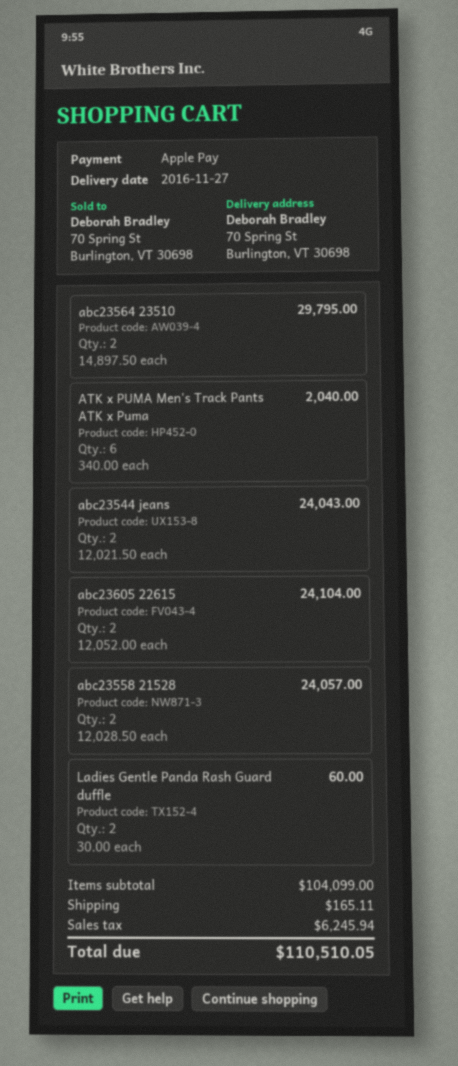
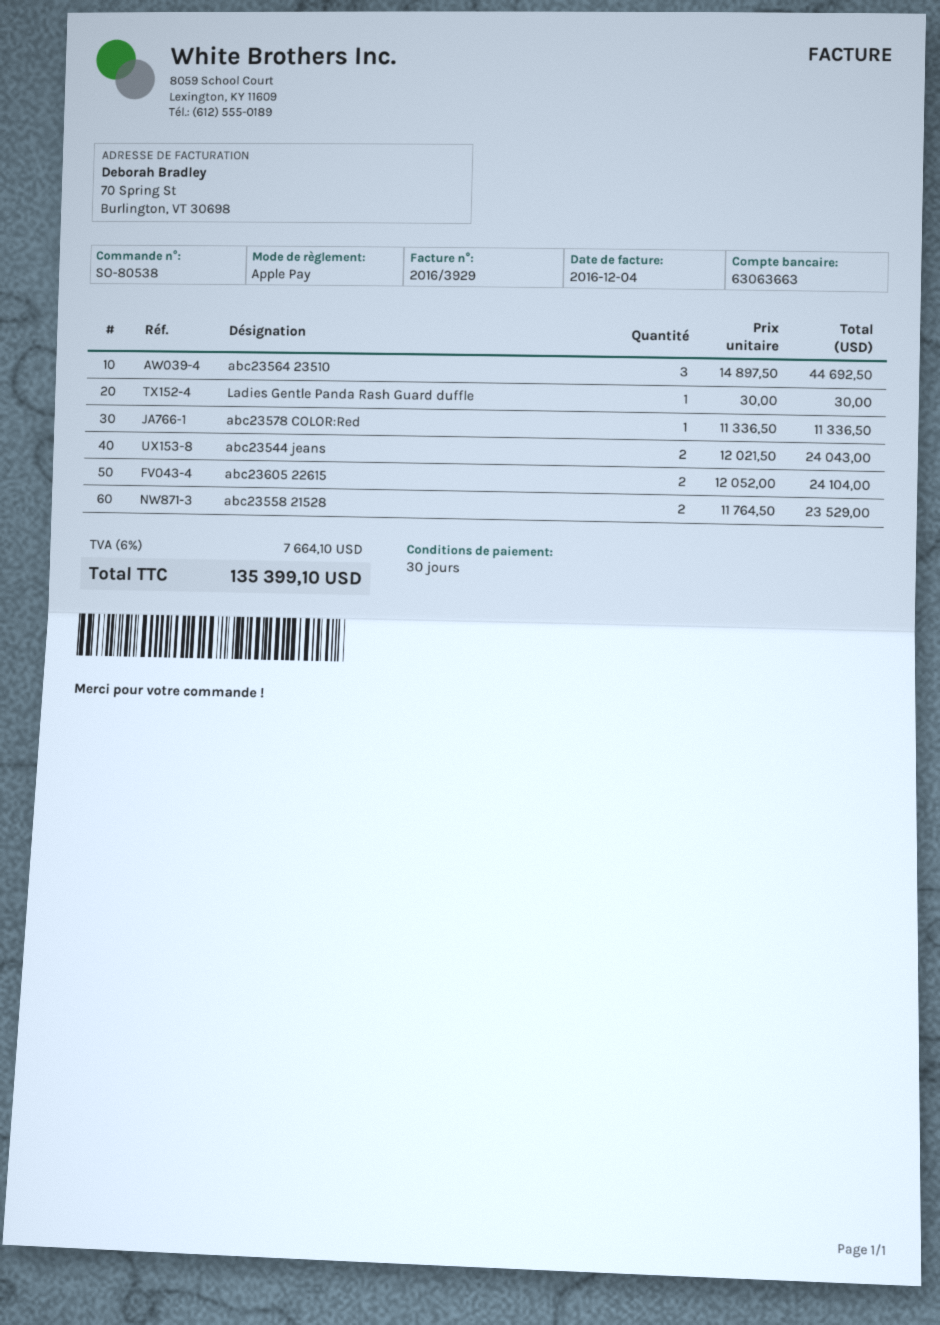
abc23564 23510: 2 x 14897.50 = 29795.00 -> 3 x 14897.50 = 44692.50
ATK x PUMA Men's Track Pants ATK x Puma: 6 x 340.00 = 2040.00 -> none
abc23558 21528: 2 x 12028.50 = 24057.00 -> 2 x 11764.50 = 23529.00
Ladies Gentle Panda Rash Guard duffle: 2 x 30.00 = 60.00 -> 1 x 30.00 = 30.00
abc23578 COLOR:Red: none -> 1 x 11336.50 = 11336.50
shipping: 165.11 -> none
tax: 6245.94 -> 7664.10
total: 110510.05 -> 135399.10

